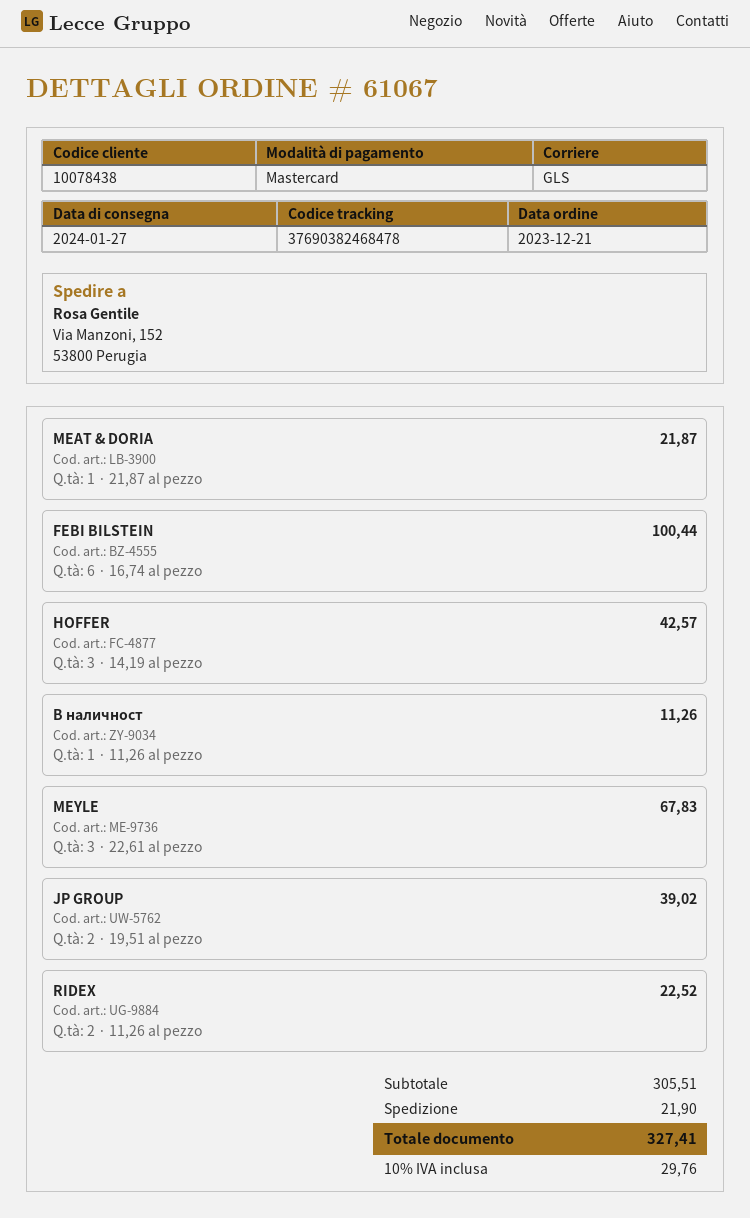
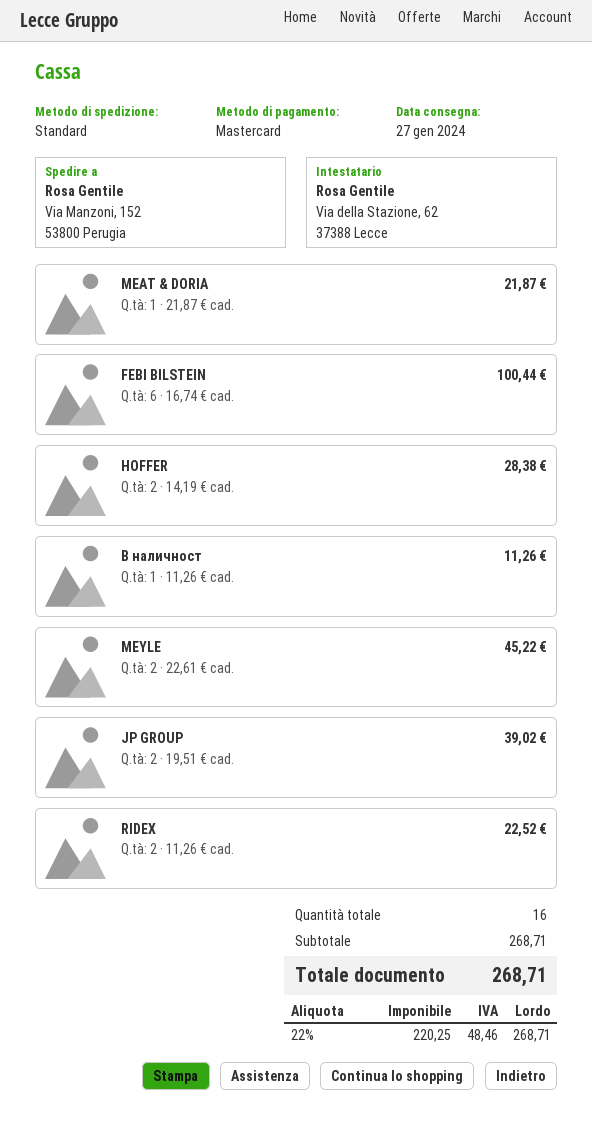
shipping method: GLS -> standard
HOFFER: 3 x 14.19 = 42.57 -> 2 x 14.19 = 28.38
MEYLE: 3 x 22.61 = 67.83 -> 2 x 22.61 = 45.22
subtotal: 305.51 -> 268.71
shipping: 21.90 -> none
tax: 10% = 29.76 -> 22% = 48.46
total: 327.41 -> 268.71

